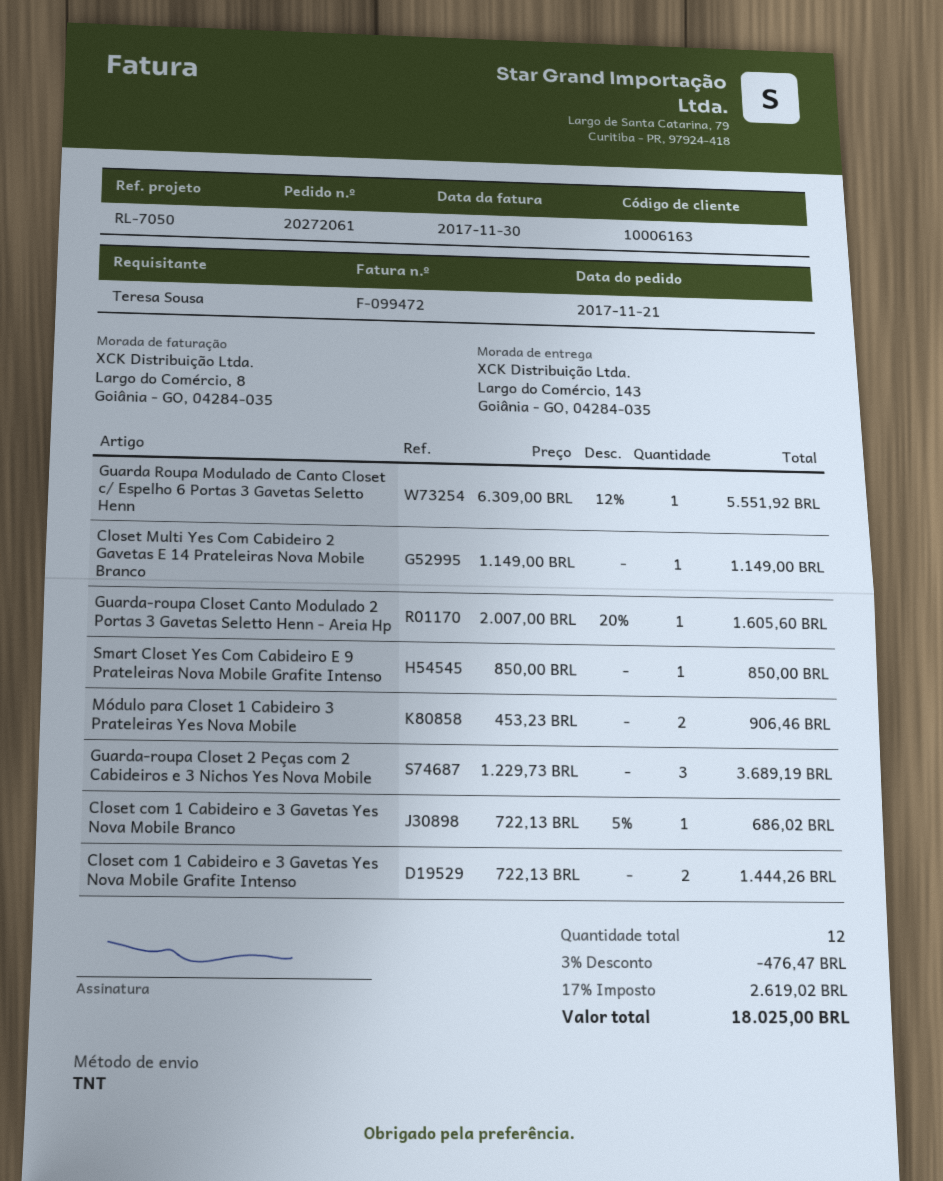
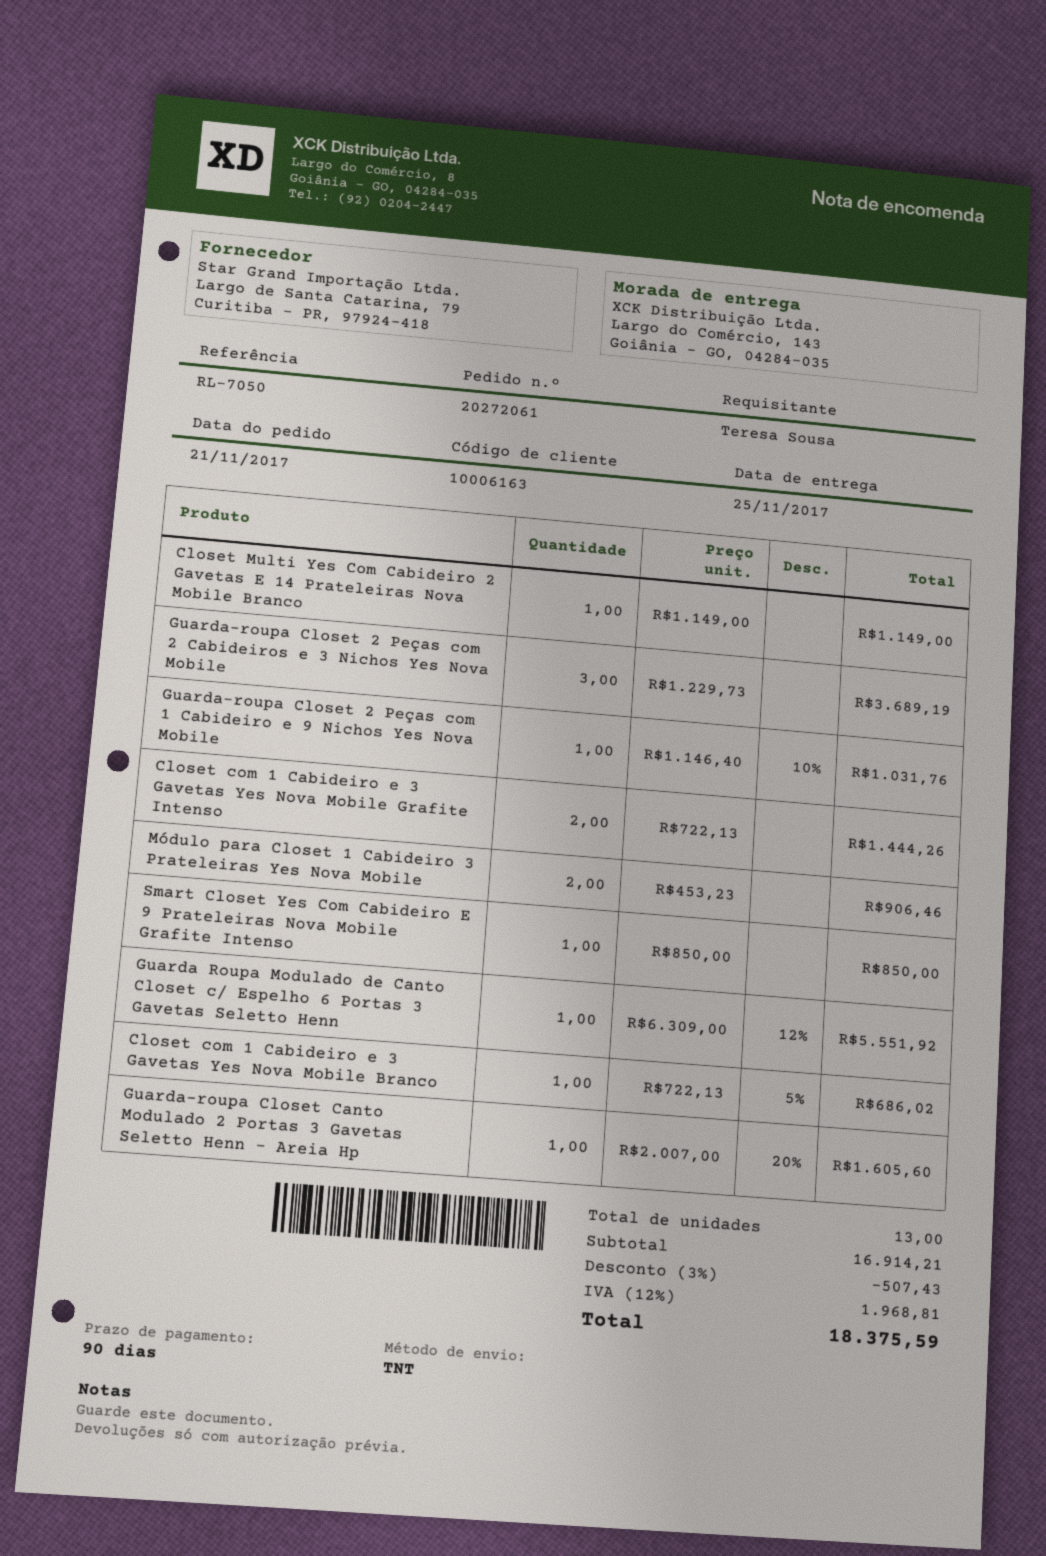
Guarda-roupa Closet 2 Peças com 1 Cabideiro e 9 Nichos Yes Nova Mobile: none -> 1 x 1146.40 - 10% = 1031.76
total quantity: 12 -> 13
discount: 3% = 476.47 -> 3% = 507.43
tax: 17% = 2619.02 -> 12% = 1968.81
total: 18025.00 -> 18375.59

